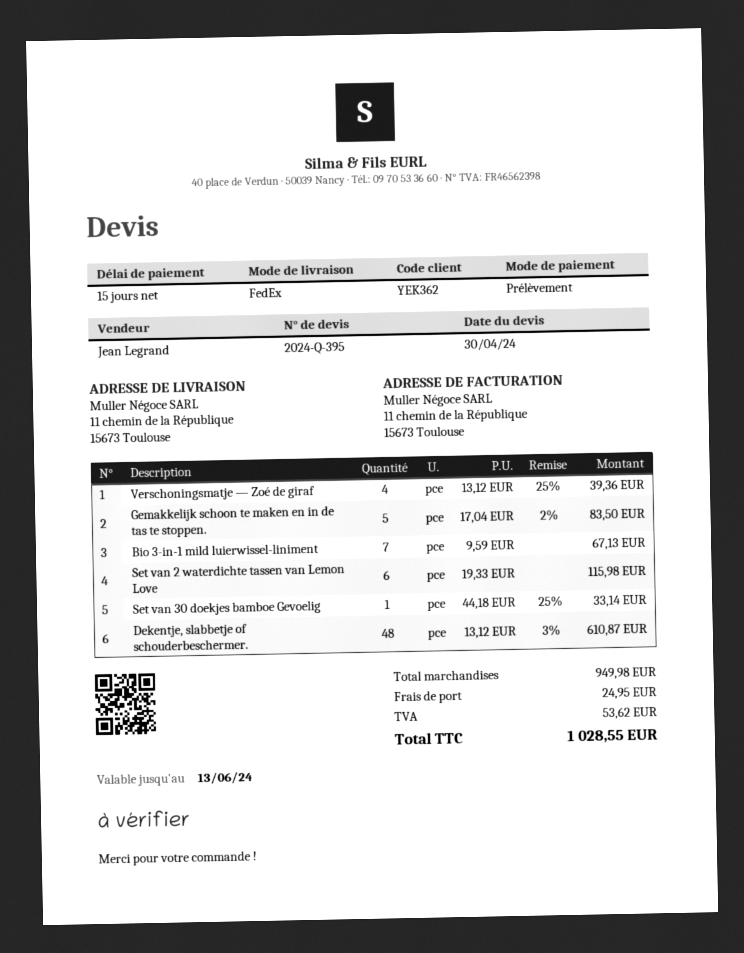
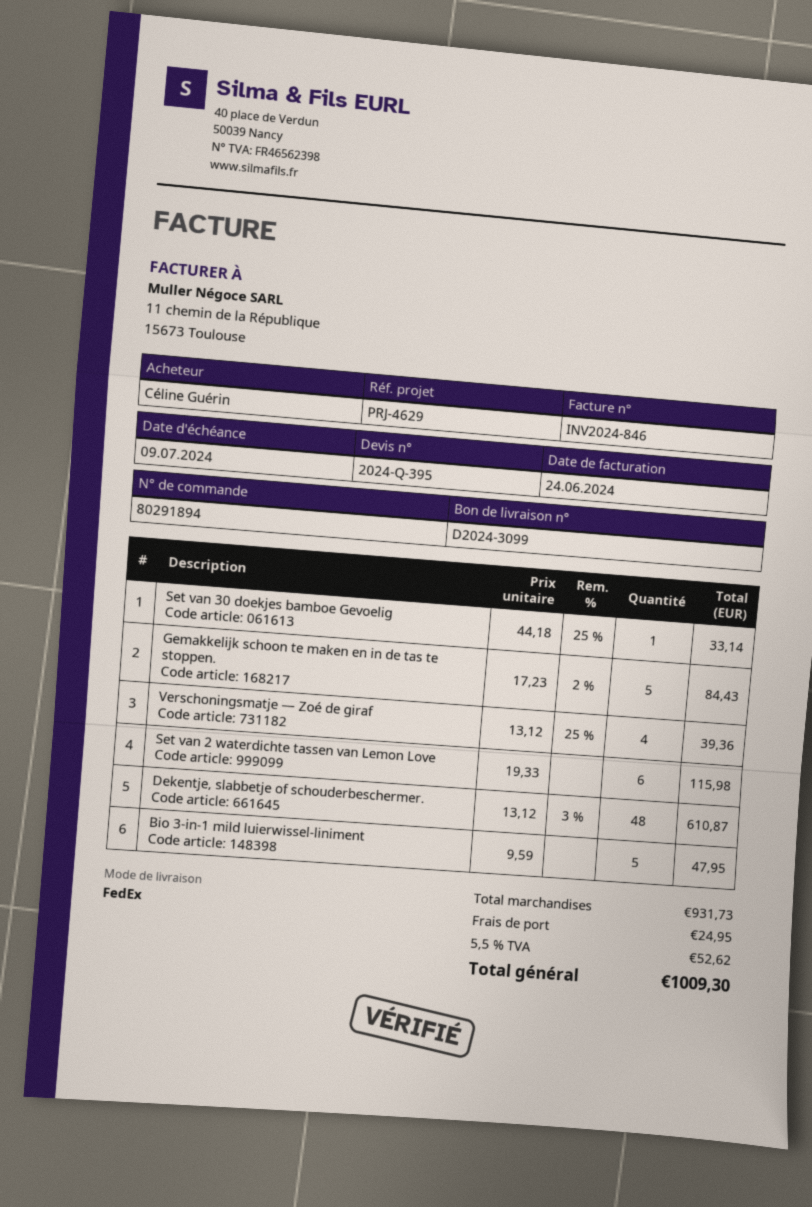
Gemakkelijk schoon te maken en in de tas te stoppen.: 5 x 17.04 - 2% = 83.50 -> 5 x 17.23 - 2% = 84.43
Bio 3-in-1 mild luierwissel-liniment: 7 x 9.59 = 67.13 -> 5 x 9.59 = 47.95
subtotal: 949.98 -> 931.73
tax: 53.62 -> 52.62
total: 1028.55 -> 1009.30

